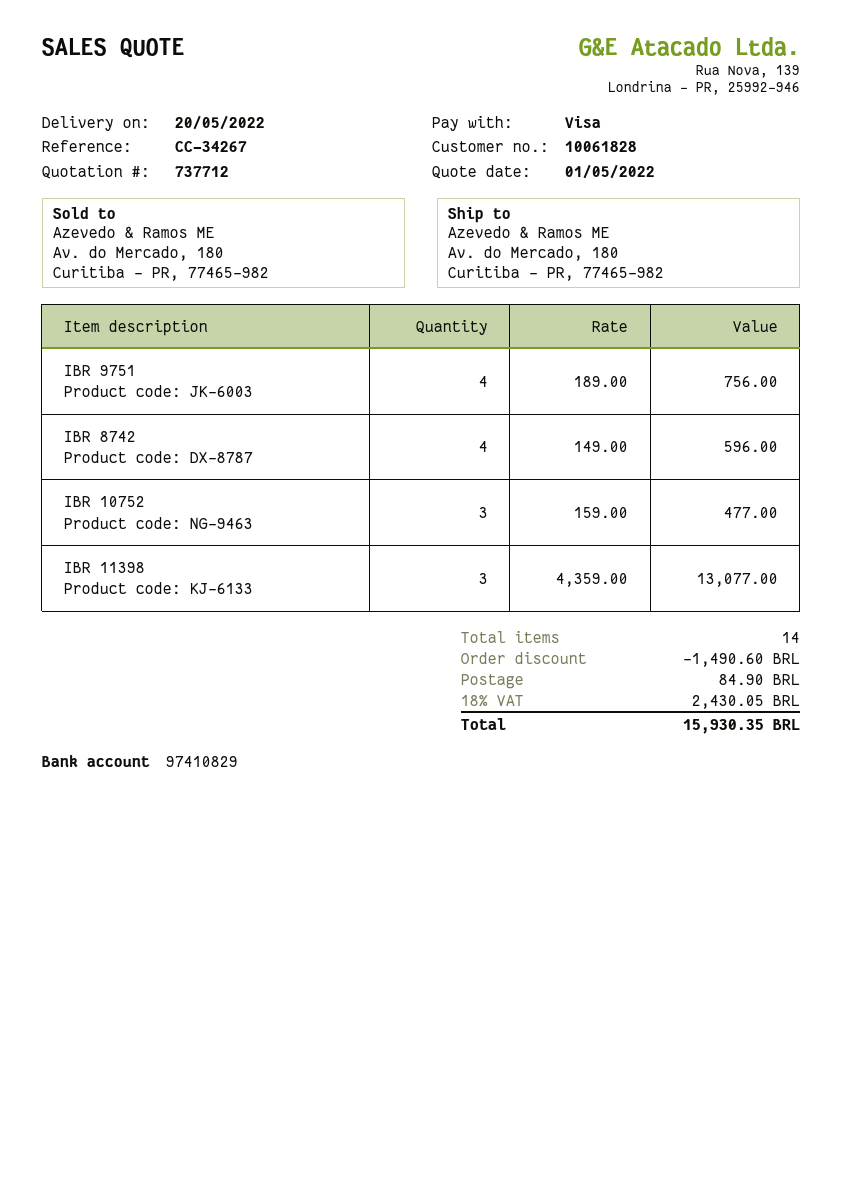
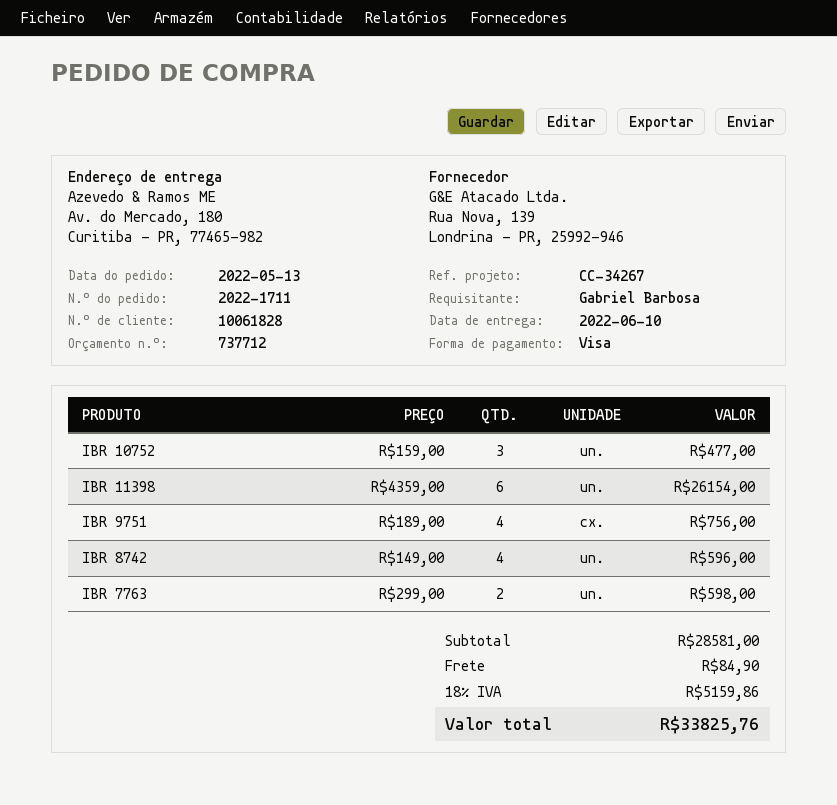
delivery date: 2022-05-20 -> 2022-06-10
IBR 11398: 3 x 4359.00 = 13077.00 -> 6 x 4359.00 = 26154.00
IBR 7763: none -> 2 x 299.00 = 598.00
discount: 1490.60 -> none
tax: 18% = 2430.05 -> 18% = 5159.86
total: 15930.35 -> 33825.76

